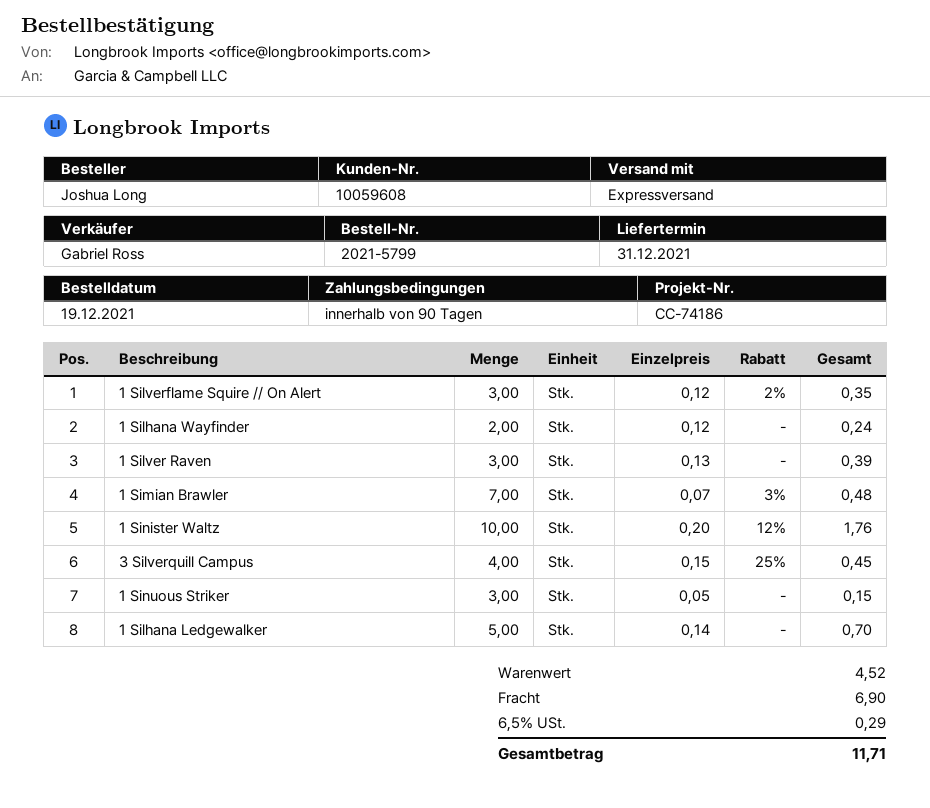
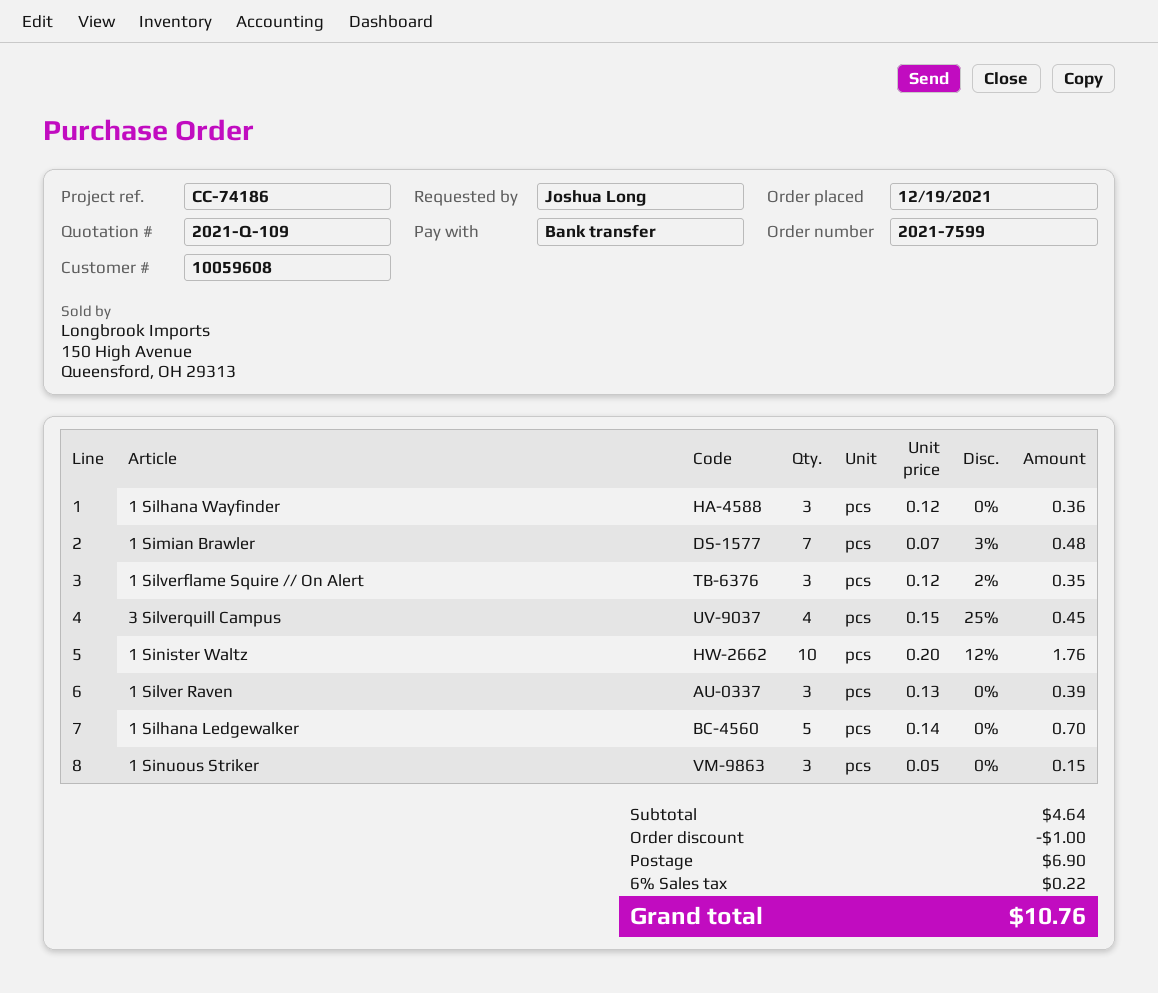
order number: 2021-5799 -> 2021-7599
1 Silhana Wayfinder: 2 x 0.12 = 0.24 -> 3 x 0.12 = 0.36
subtotal: 4.52 -> 4.64
discount: none -> 1.00
tax: 6.5% = 0.29 -> 6% = 0.22
total: 11.71 -> 10.76

